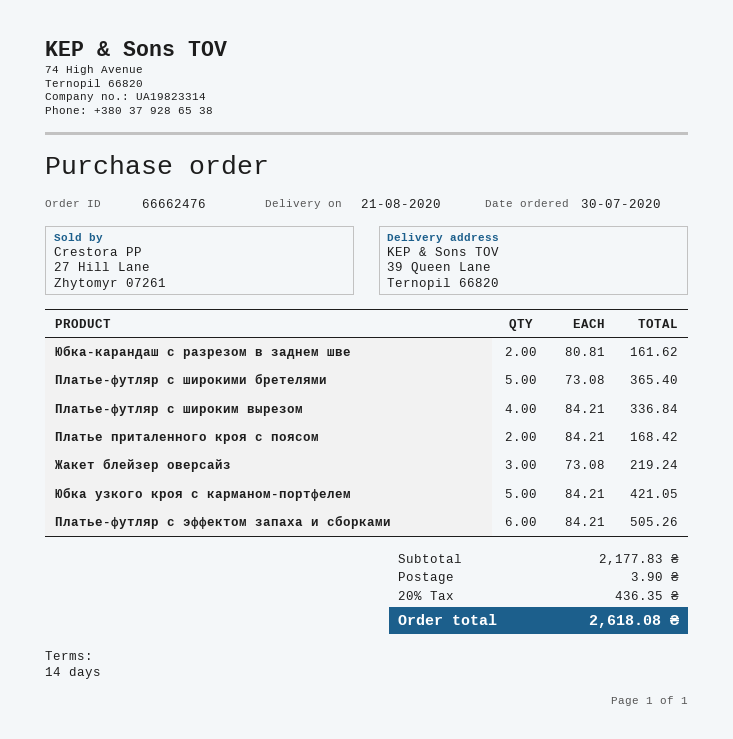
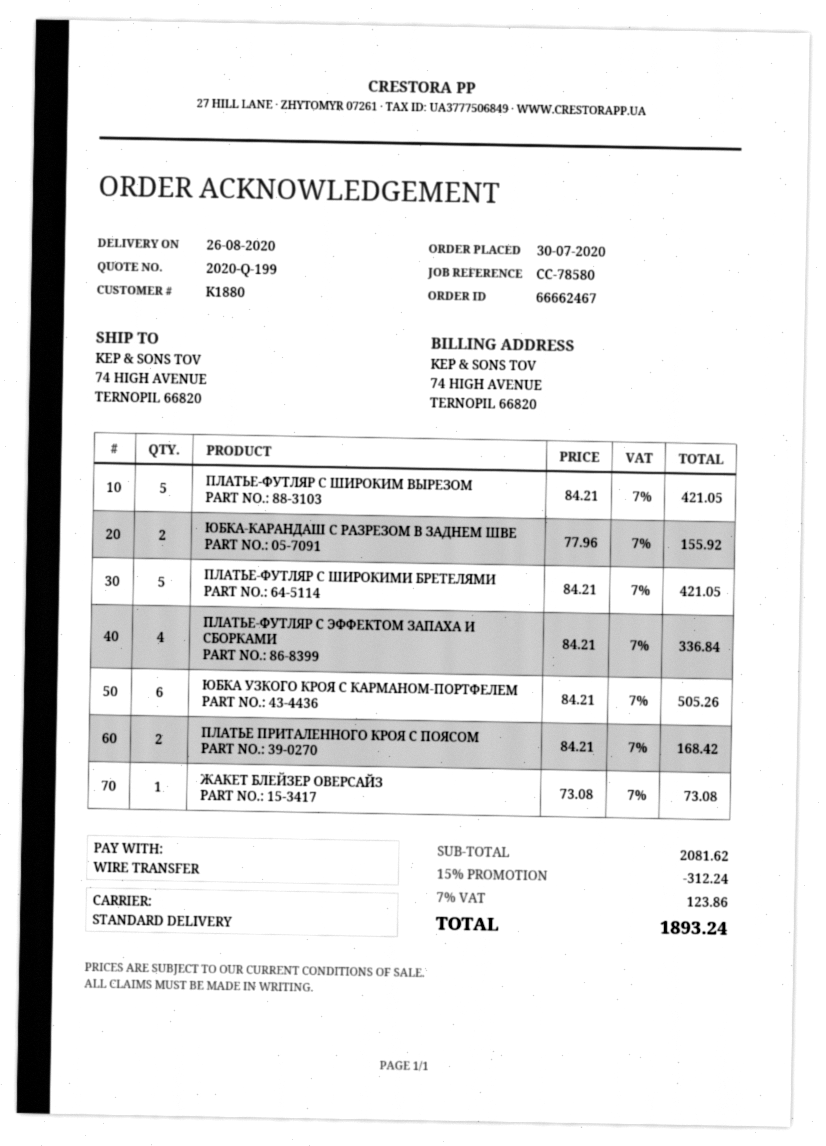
order number: 66662476 -> 66662467
delivery date: 2020-08-21 -> 2020-08-26
ship to: 39 Queen Lane, Ternopil 66820 -> 74 HIGH AVENUE, TERNOPIL 66820
Юбка-карандаш с разрезом в заднем шве: 2 x 80.81 = 161.62 -> 2 x 77.96 = 155.92
Платье-футляр с широкими бретелями: 5 x 73.08 = 365.40 -> 5 x 84.21 = 421.05
Платье-футляр с широким вырезом: 4 x 84.21 = 336.84 -> 5 x 84.21 = 421.05
Жакет блейзер оверсайз: 3 x 73.08 = 219.24 -> 1 x 73.08 = 73.08
Юбка узкого кроя с карманом-портфелем: 5 x 84.21 = 421.05 -> 6 x 84.21 = 505.26
Платье-футляр с эффектом запаха и сборками: 6 x 84.21 = 505.26 -> 4 x 84.21 = 336.84
subtotal: 2177.83 -> 2081.62
discount: none -> 15% = 312.24
shipping: 3.90 -> none
tax: 20% = 436.35 -> 7% = 123.86
total: 2618.08 -> 1893.24

